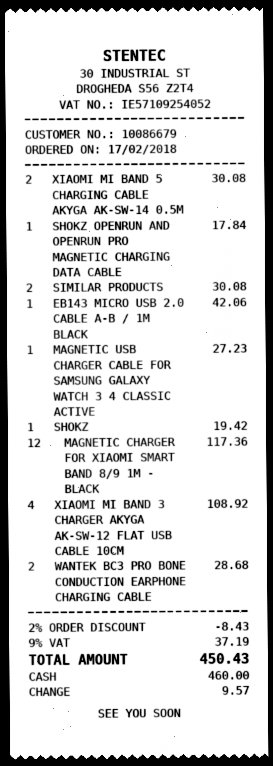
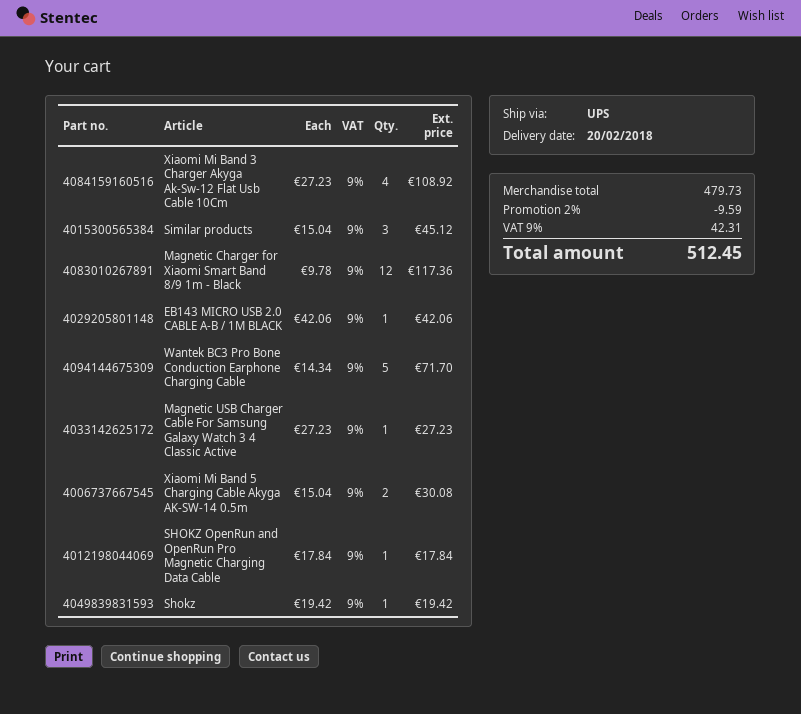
SIMILAR PRODUCTS: 2 for 30.08 -> 3 for 45.12
WANTEK BC3 PRO BONE CONDUCTION EARPHONE CHARGING CABLE: 2 for 28.68 -> 5 for 71.70
discount: 2% = 8.43 -> 2% = 9.59
tax: 9% = 37.19 -> 9% = 42.31
total: 450.43 -> 512.45

